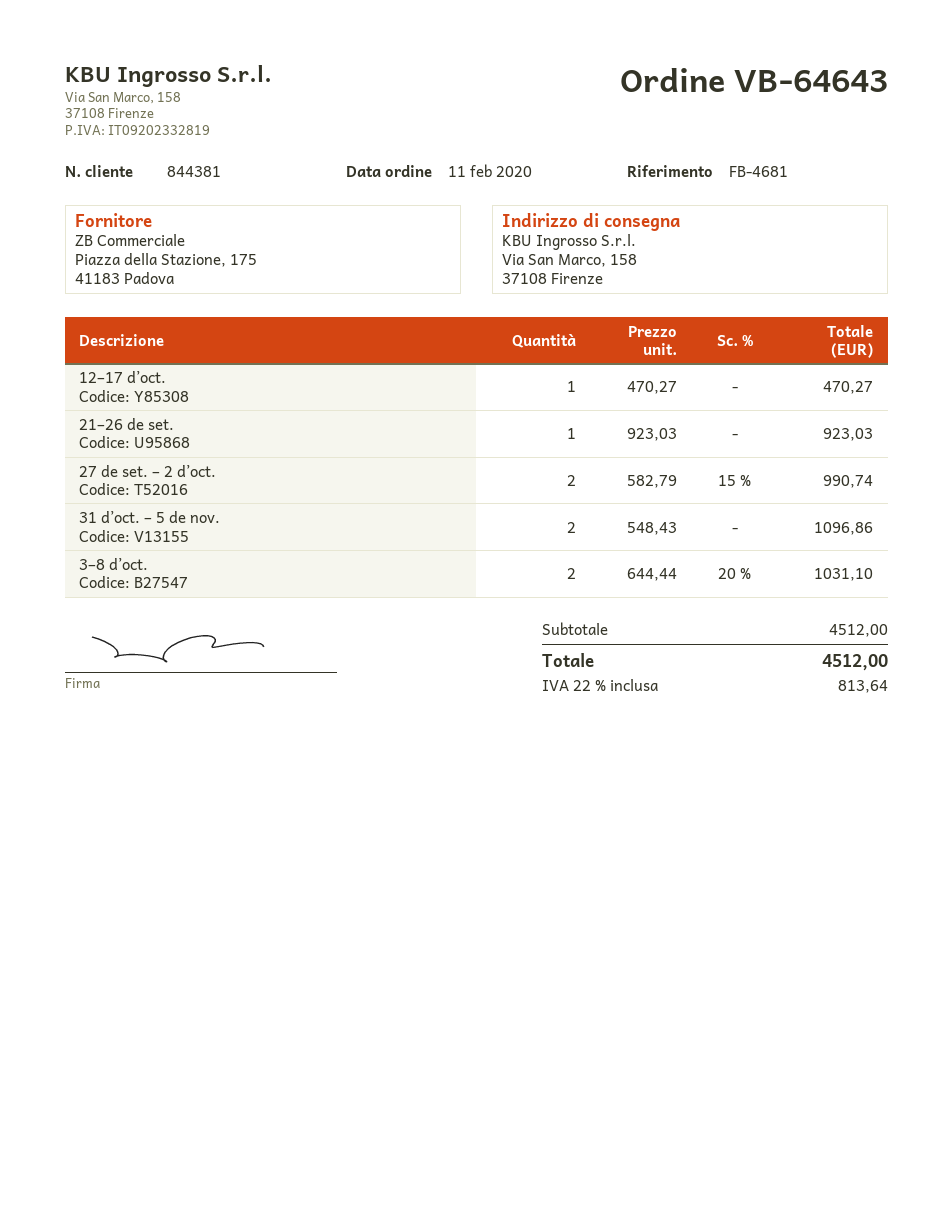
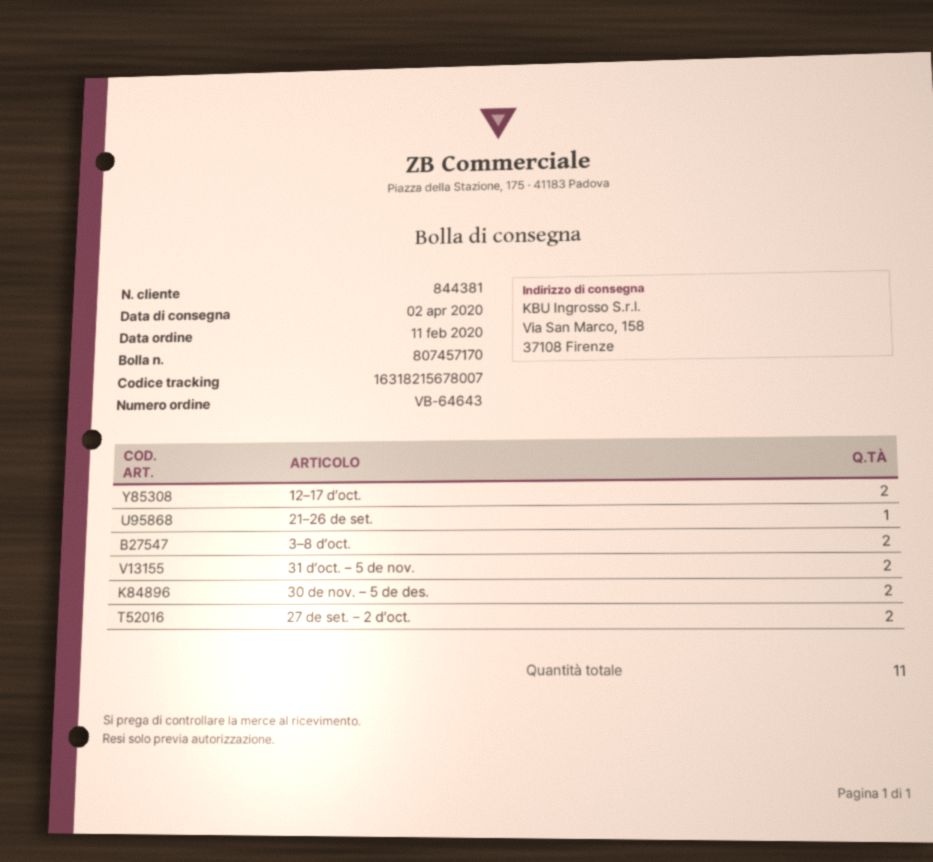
12–17 d’oct.: 1 -> 2
30 de nov. – 5 de des.: none -> 2

